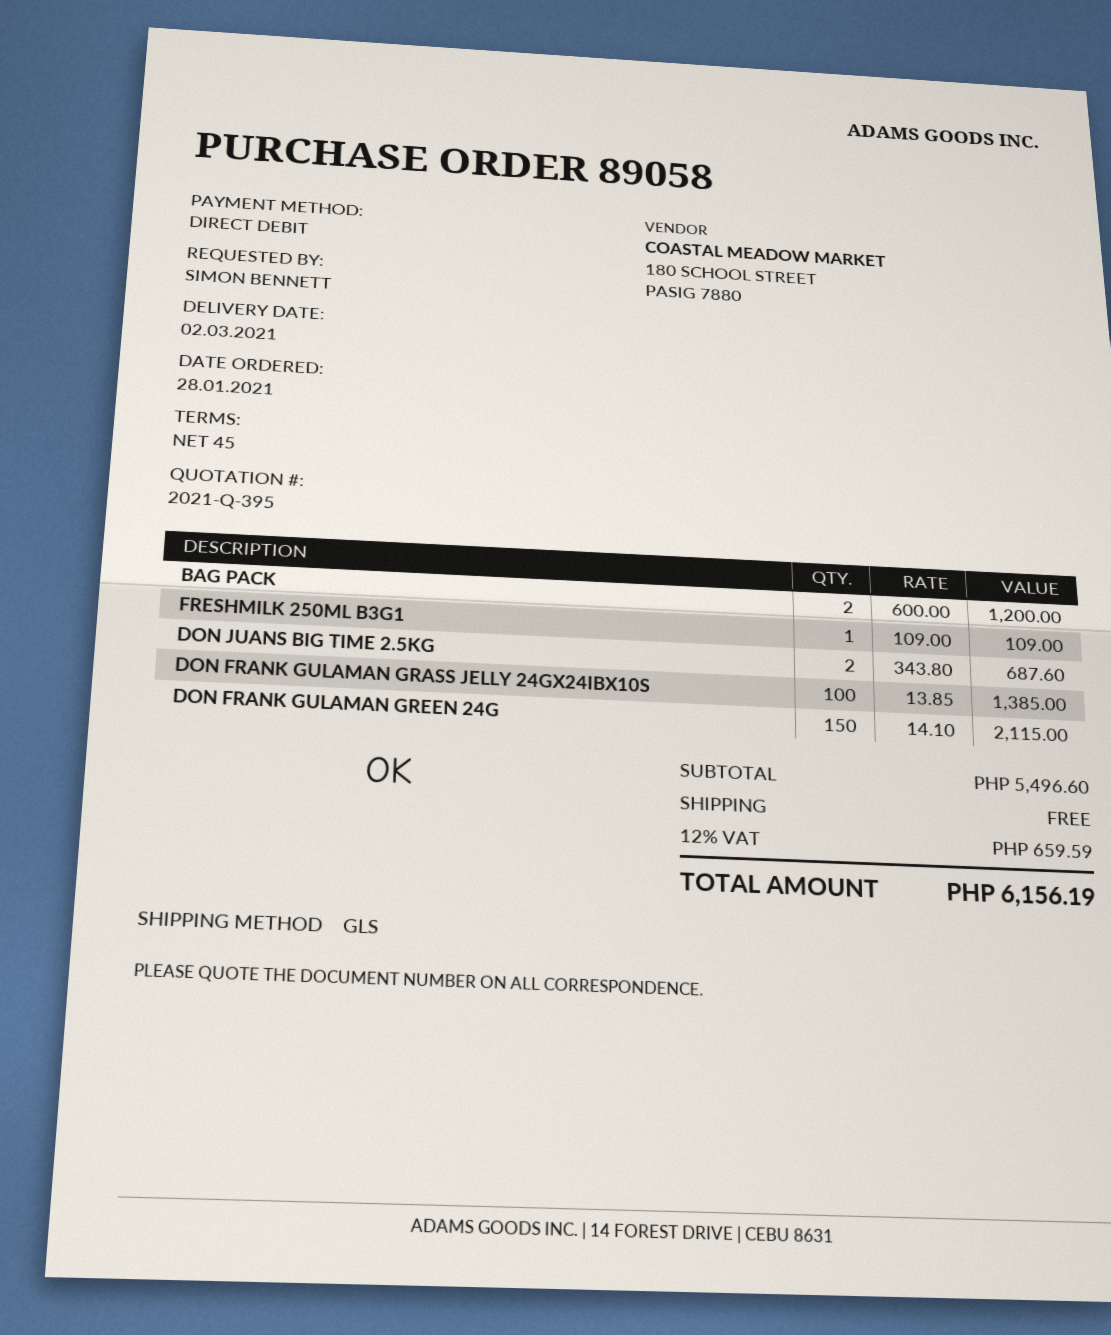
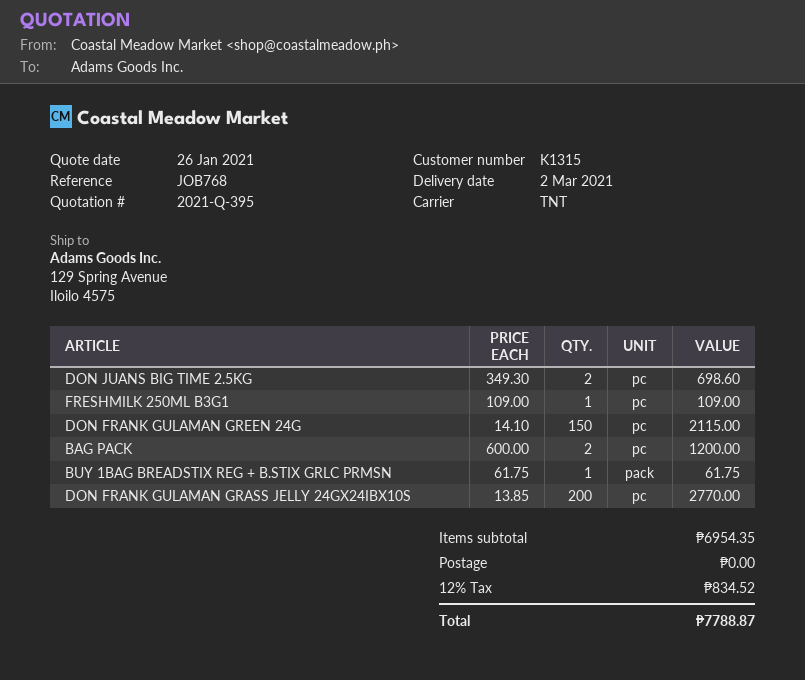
shipping method: GLS -> TNT
DON JUANS BIG TIME 2.5KG: 2 x 343.80 = 687.60 -> 2 x 349.30 = 698.60
DON FRANK GULAMAN GRASS JELLY 24GX24IBX10S: 100 x 13.85 = 1385.00 -> 200 x 13.85 = 2770.00
BUY 1BAG BREADSTIX REG + B.STIX GRLC PRMSN: none -> 1 x 61.75 = 61.75
subtotal: 5496.60 -> 6954.35
tax: 12% = 659.59 -> 12% = 834.52
total: 6156.19 -> 7788.87

